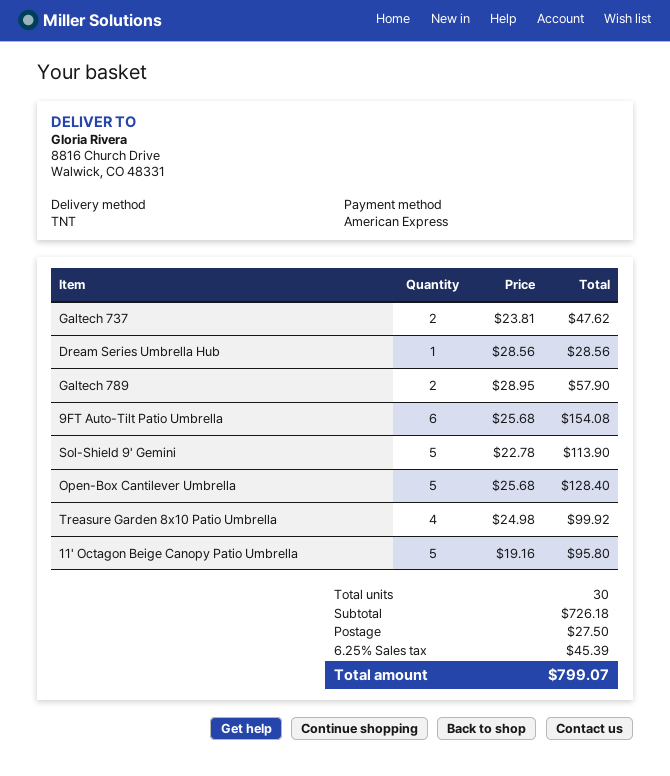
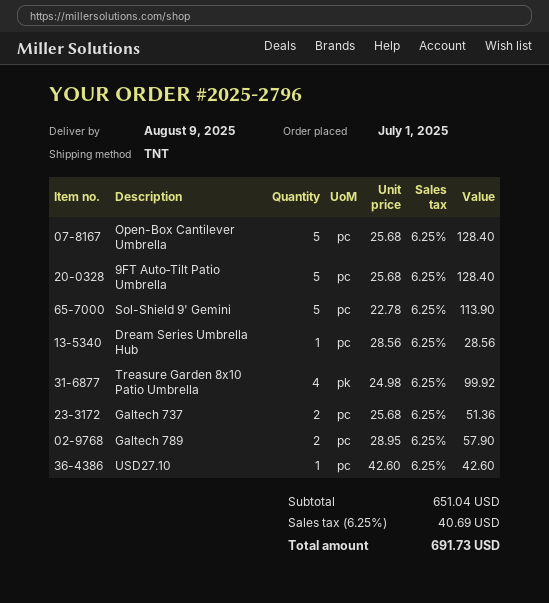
Galtech 737: 2 x 23.81 = 47.62 -> 2 x 25.68 = 51.36
9FT Auto‑Tilt Patio Umbrella: 6 x 25.68 = 154.08 -> 5 x 25.68 = 128.40
11' Octagon Beige Canopy Patio Umbrella: 5 x 19.16 = 95.80 -> none
USD27.10: none -> 1 x 42.60 = 42.60
subtotal: 726.18 -> 651.04
shipping: 27.50 -> none
tax: 6.25% = 45.39 -> 6.25% = 40.69
total: 799.07 -> 691.73

